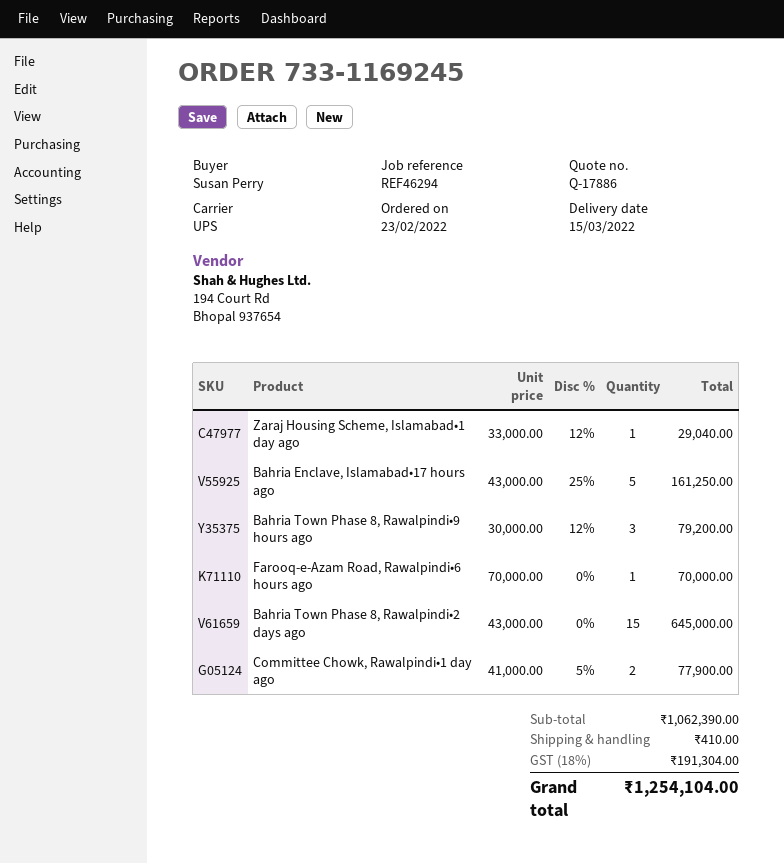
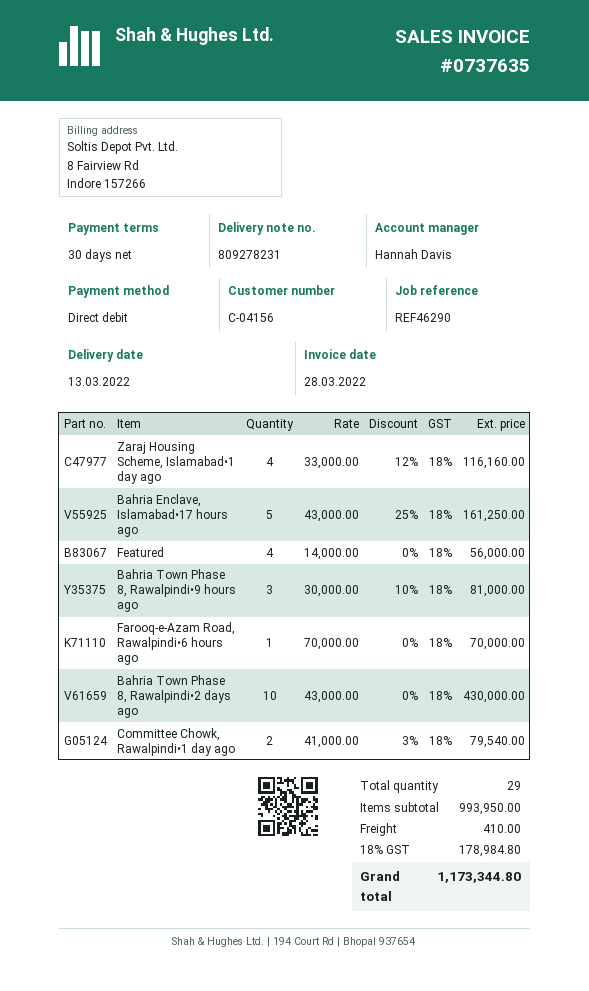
delivery date: 2022-03-15 -> 2022-03-13
reference: REF46294 -> REF46290
Zaraj Housing Scheme, Islamabad•1 day ago: 1 x 33000.00 - 12% = 29040.00 -> 4 x 33000.00 - 12% = 116160.00
Bahria Town Phase 8, Rawalpindi•9 hours ago: 3 x 30000.00 - 12% = 79200.00 -> 3 x 30000.00 - 10% = 81000.00
Bahria Town Phase 8, Rawalpindi•2 days ago: 15 x 43000.00 = 645000.00 -> 10 x 43000.00 = 430000.00
Committee Chowk, Rawalpindi•1 day ago: 2 x 41000.00 - 5% = 77900.00 -> 2 x 41000.00 - 3% = 79540.00
Featured: none -> 4 x 14000.00 = 56000.00
subtotal: 1062390.00 -> 993950.00
tax: 18% = 191304.00 -> 18% = 178984.80
total: 1254104.00 -> 1173344.80

